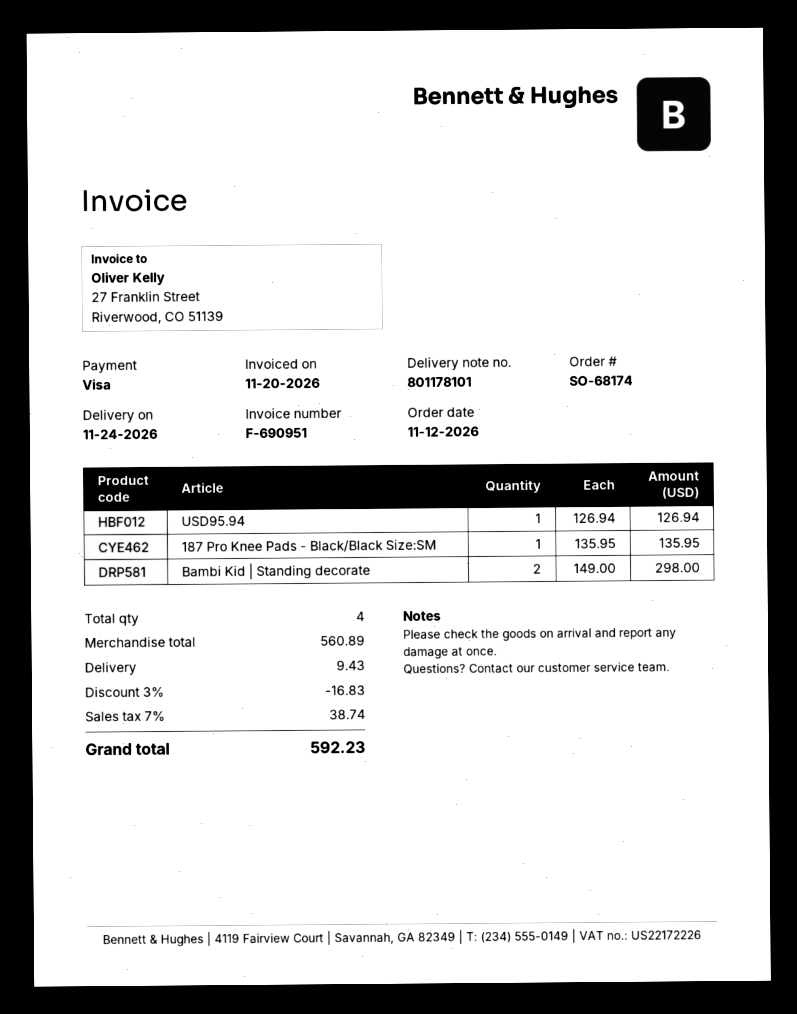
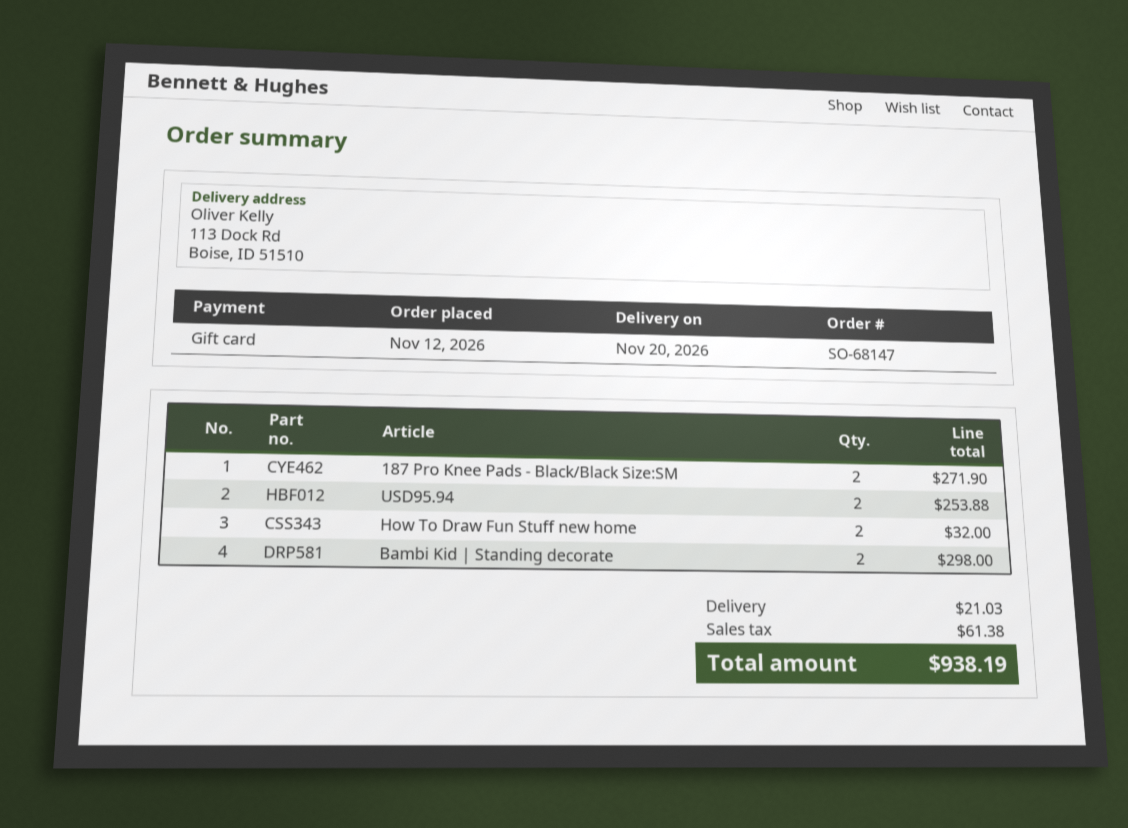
order number: SO-68174 -> SO-68147
delivery date: 2026-11-24 -> 2026-11-20
payment method: Visa -> gift card
USD95.94: 1 for 126.94 -> 2 for 253.88
187 Pro Knee Pads - Black/Black Size:SM: 1 for 135.95 -> 2 for 271.90
How To Draw Fun Stuff new home: none -> 2 for 32.00
discount: 3% = 16.83 -> none
shipping: 9.43 -> 21.03
tax: 38.74 -> 61.38
total: 592.23 -> 938.19

